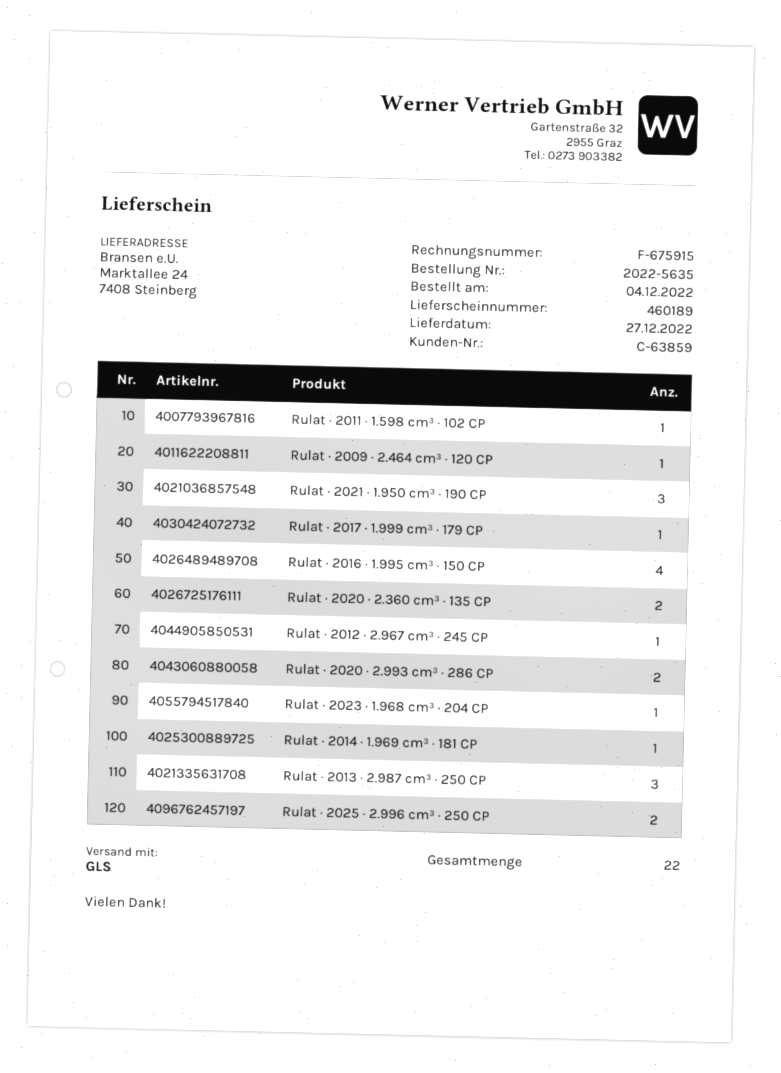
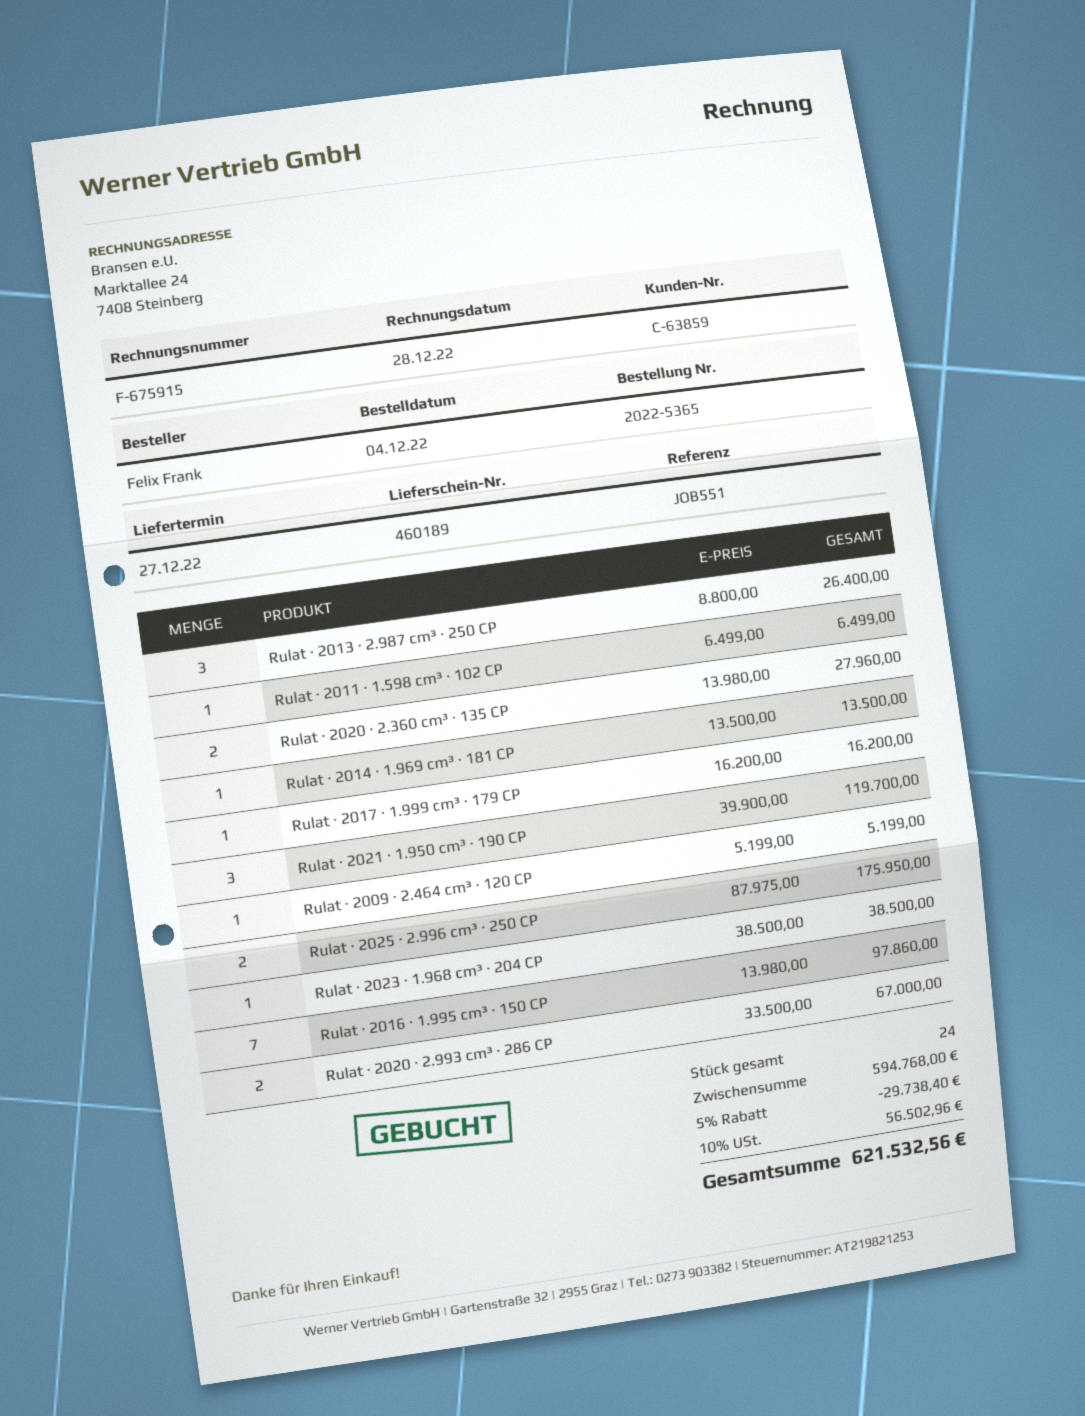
order number: 2022-5635 -> 2022-5365
Rulat · 2016 · 1.995 cm³ · 150 CP: 4 -> 7
Rulat · 2012 · 2.967 cm³ · 245 CP: 1 -> none
total quantity: 22 -> 24

